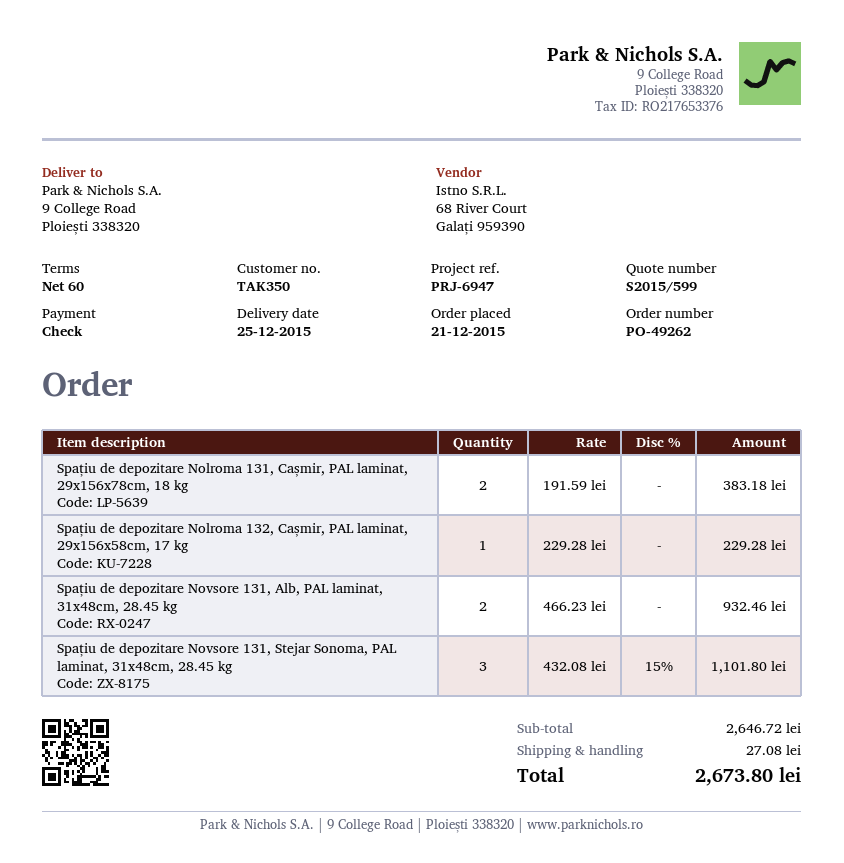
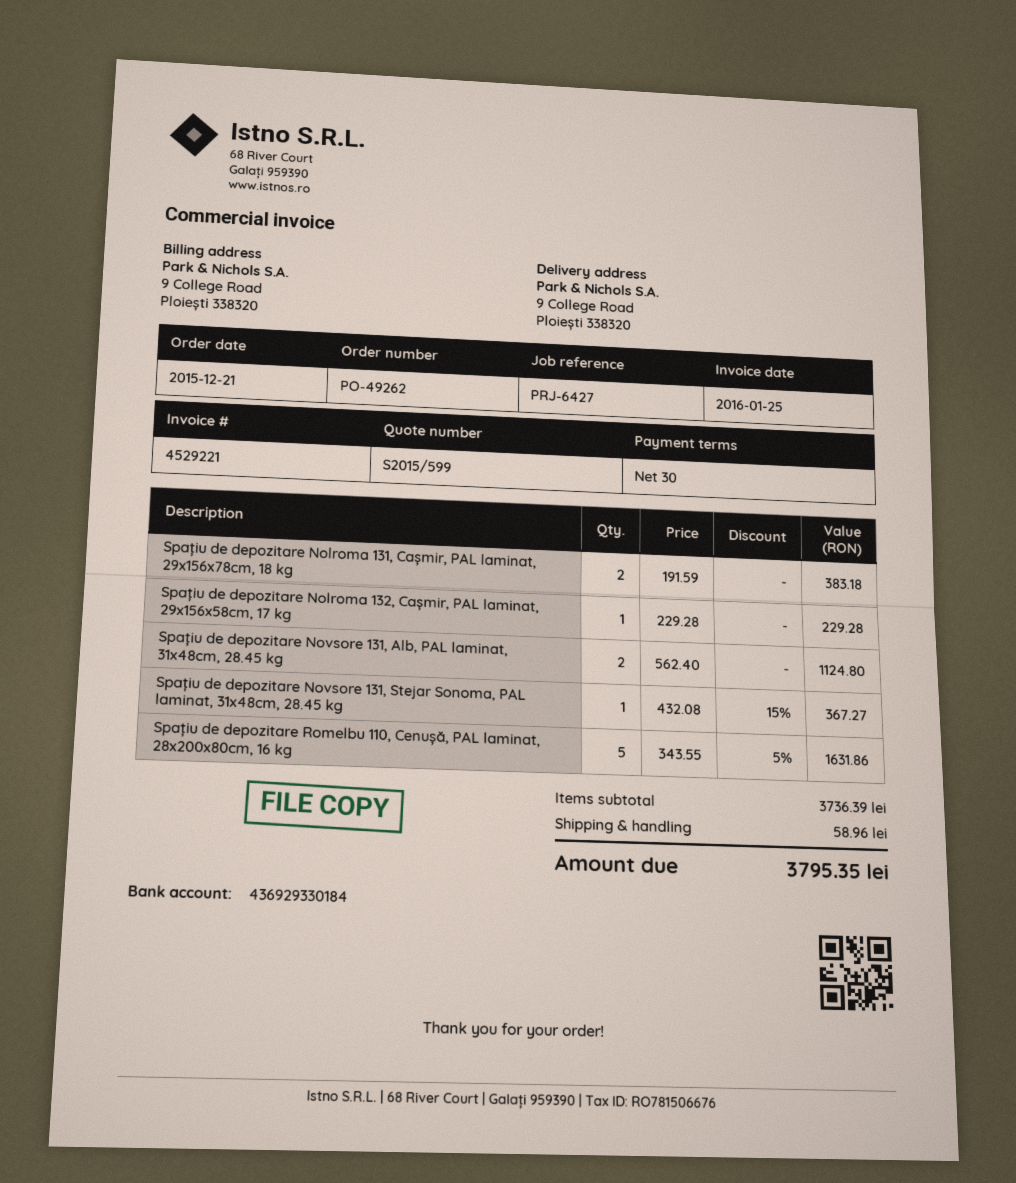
payment terms: 60 days -> 30 days
reference: PRJ-6947 -> PRJ-6427
Spațiu de depozitare Novsore 131, Alb, PAL laminat, 31x48cm, 28.45 kg: 2 x 466.23 = 932.46 -> 2 x 562.40 = 1124.80
Spațiu de depozitare Novsore 131, Stejar Sonoma, PAL laminat, 31x48cm, 28.45 kg: 3 x 432.08 - 15% = 1101.80 -> 1 x 432.08 - 15% = 367.27
Spațiu de depozitare Romelbu 110, Cenușă, PAL laminat, 28x200x80cm, 16 kg: none -> 5 x 343.55 - 5% = 1631.86
subtotal: 2646.72 -> 3736.39
shipping: 27.08 -> 58.96
total: 2673.80 -> 3795.35

